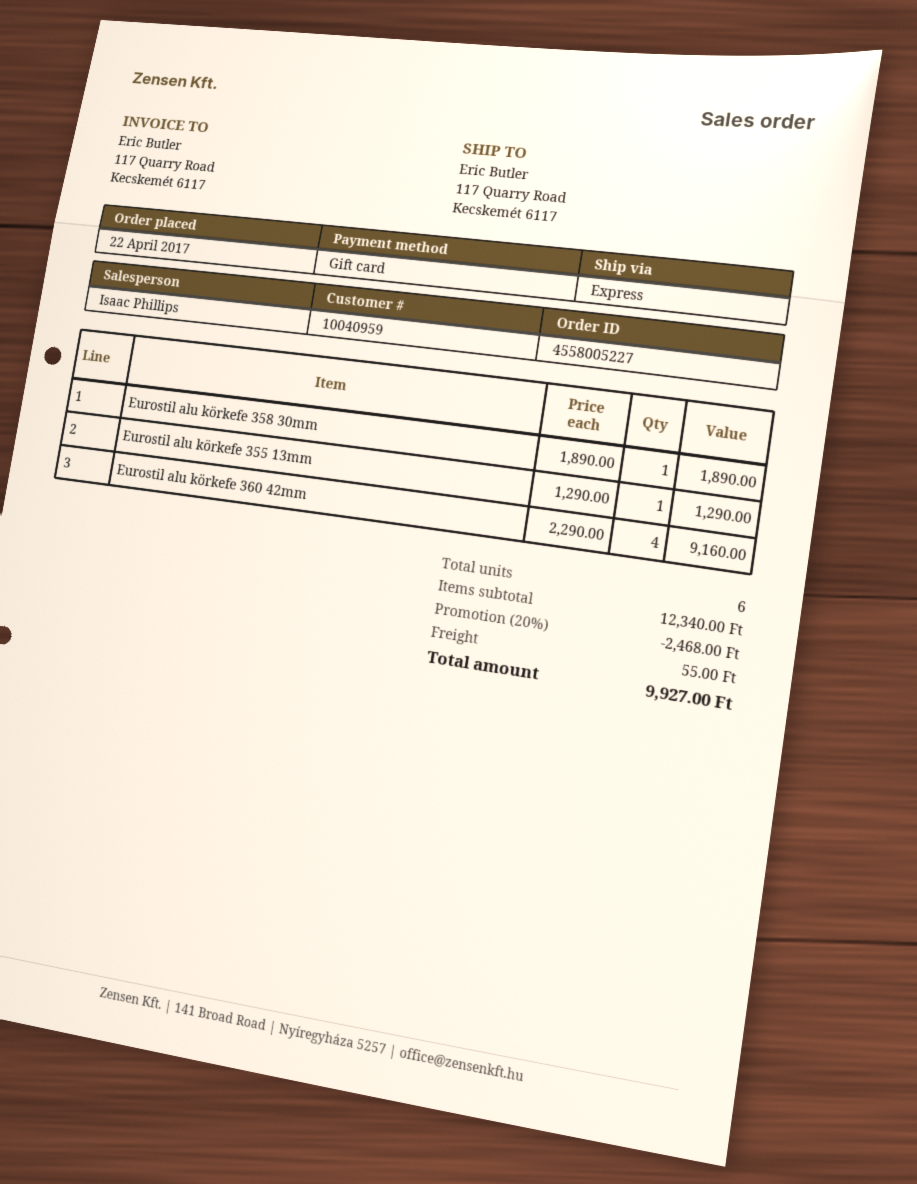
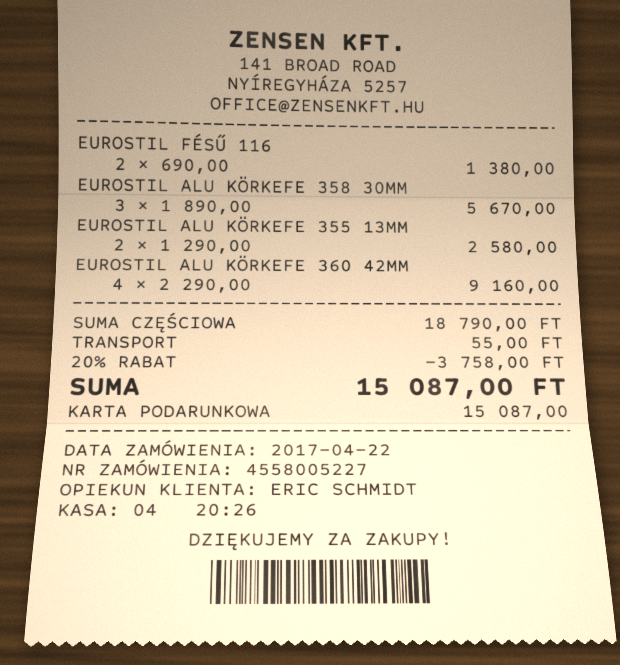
sales rep: Isaac Phillips -> ERIC SCHMIDT
Eurostil alu körkefe 358 30mm: 1 x 1890.00 = 1890.00 -> 3 x 1890.00 = 5670.00
Eurostil alu körkefe 355 13mm: 1 x 1290.00 = 1290.00 -> 2 x 1290.00 = 2580.00
EUROSTIL FÉSŰ 116: none -> 2 x 690.00 = 1380.00
subtotal: 12340.00 -> 18790.00
discount: 20% = 2468.00 -> 20% = 3758.00
total: 9927.00 -> 15087.00

